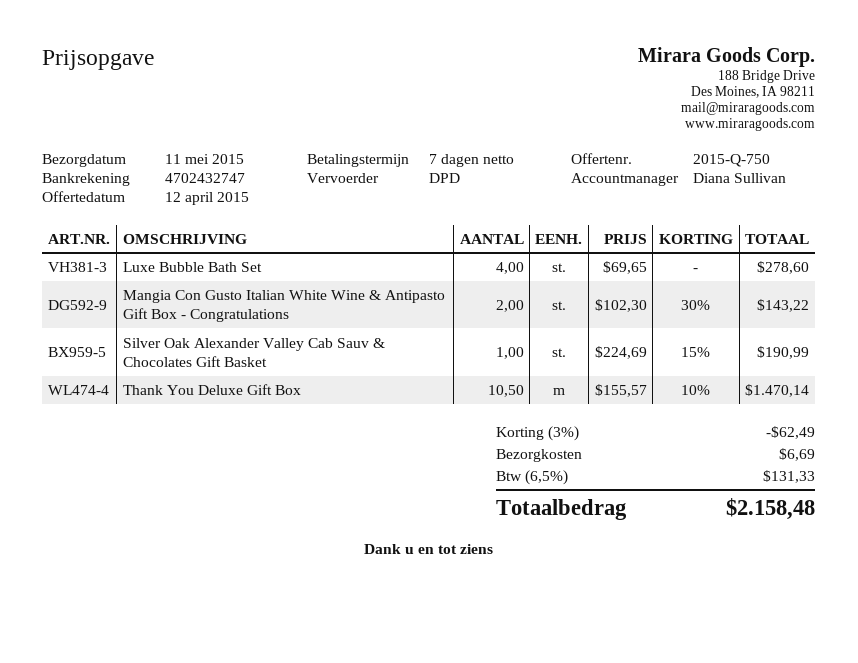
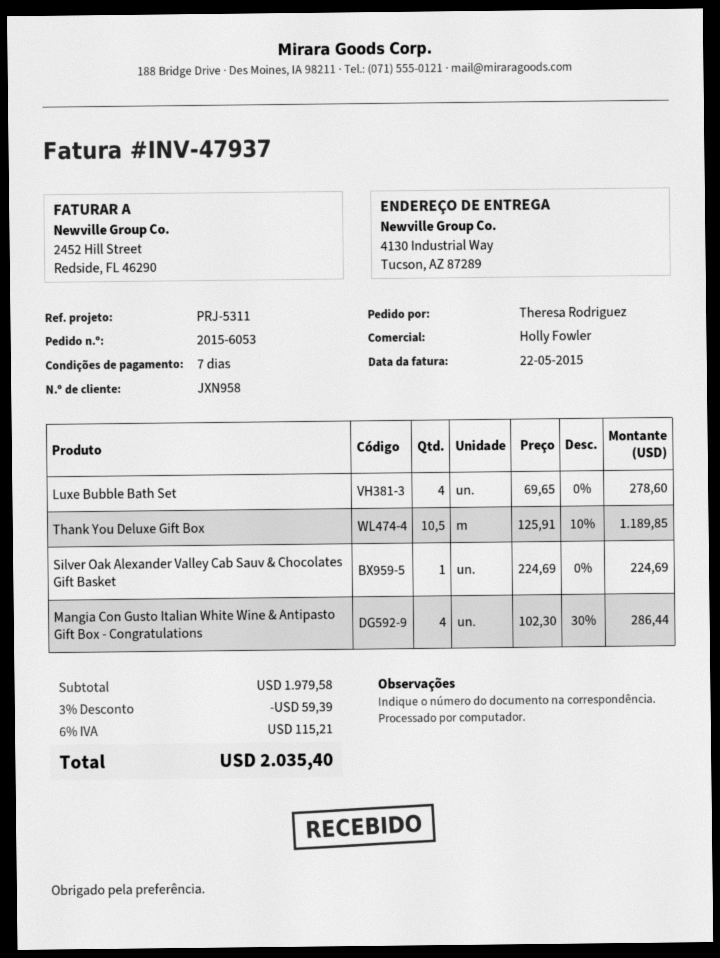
sales rep: Diana Sullivan -> Holly Fowler
Mangia Con Gusto Italian White Wine & Antipasto Gift Box - Congratulations: 2 x 102.30 - 30% = 143.22 -> 4 x 102.30 - 30% = 286.44
Silver Oak Alexander Valley Cab Sauv & Chocolates Gift Basket: 1 x 224.69 - 15% = 190.99 -> 1 x 224.69 = 224.69
Thank You Deluxe Gift Box: 10.5 x 155.57 - 10% = 1470.14 -> 10.5 x 125.91 - 10% = 1189.85
discount: 3% = 62.49 -> 3% = 59.39
shipping: 6.69 -> none
tax: 6.5% = 131.33 -> 6% = 115.21
total: 2158.48 -> 2035.40

